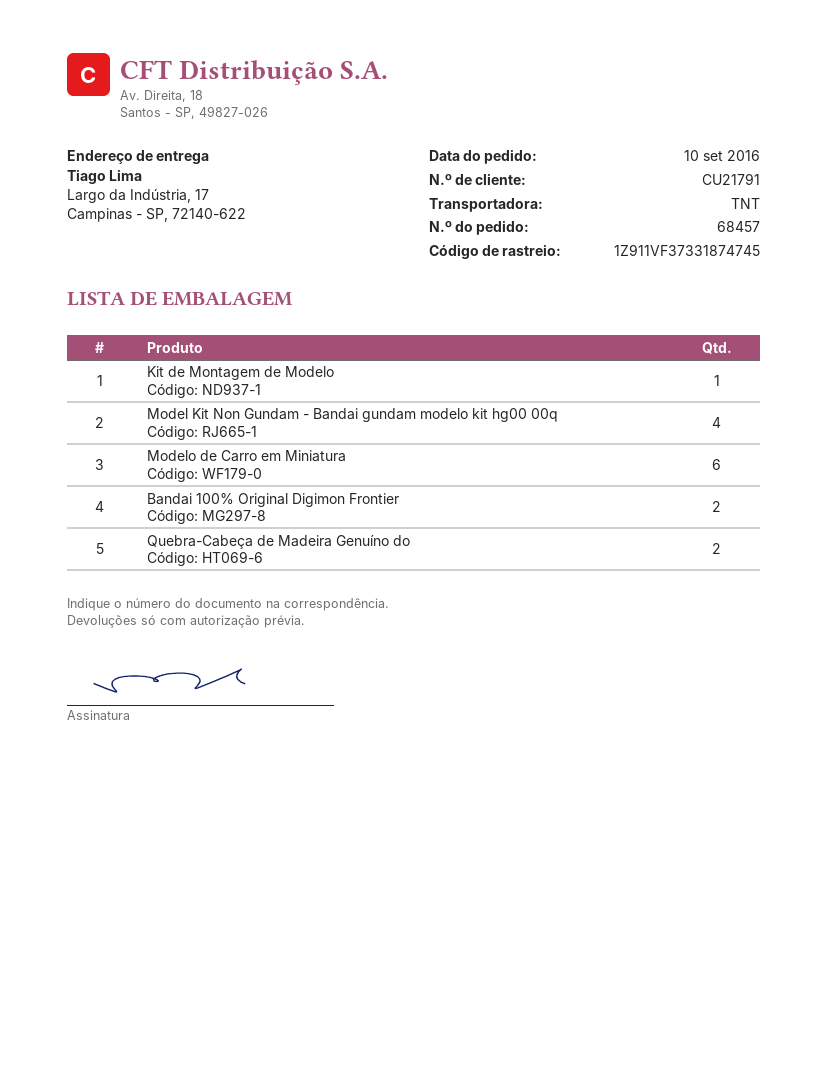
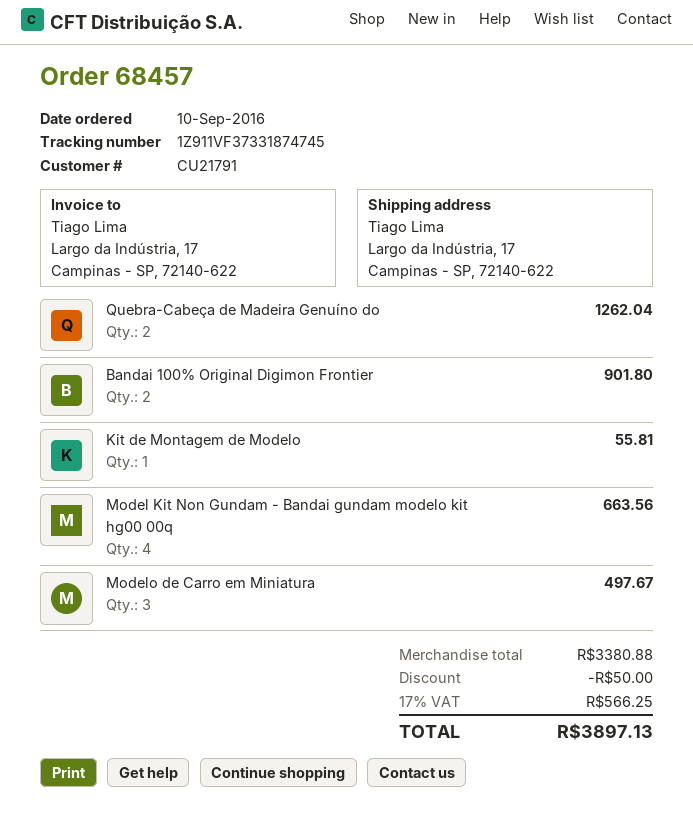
Modelo de Carro em Miniatura: 6 -> 3

